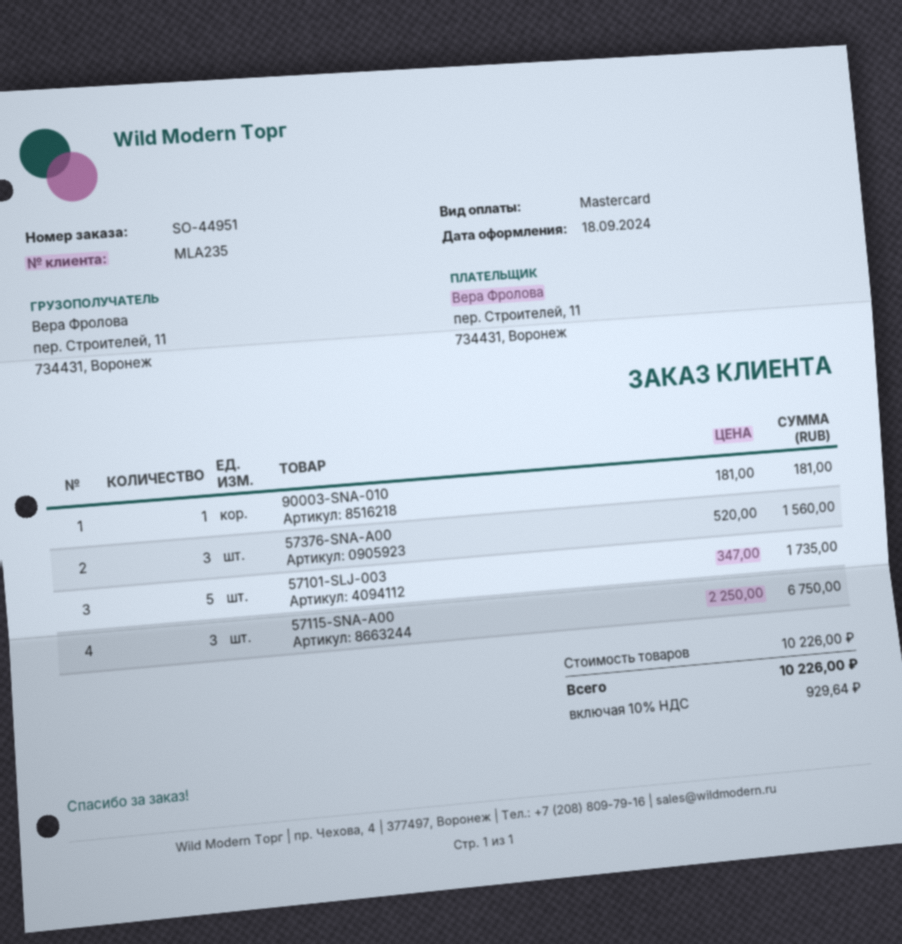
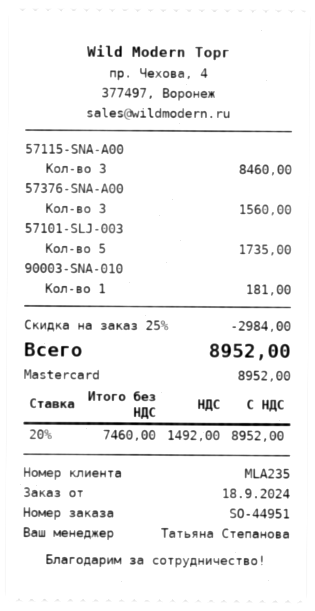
57115-SNA-A00: 3 for 6750.00 -> 3 for 8460.00
discount: none -> 25% = 2984.00
tax: 10% = 929.64 -> 20% = 1492.00
total: 10226.00 -> 8952.00

